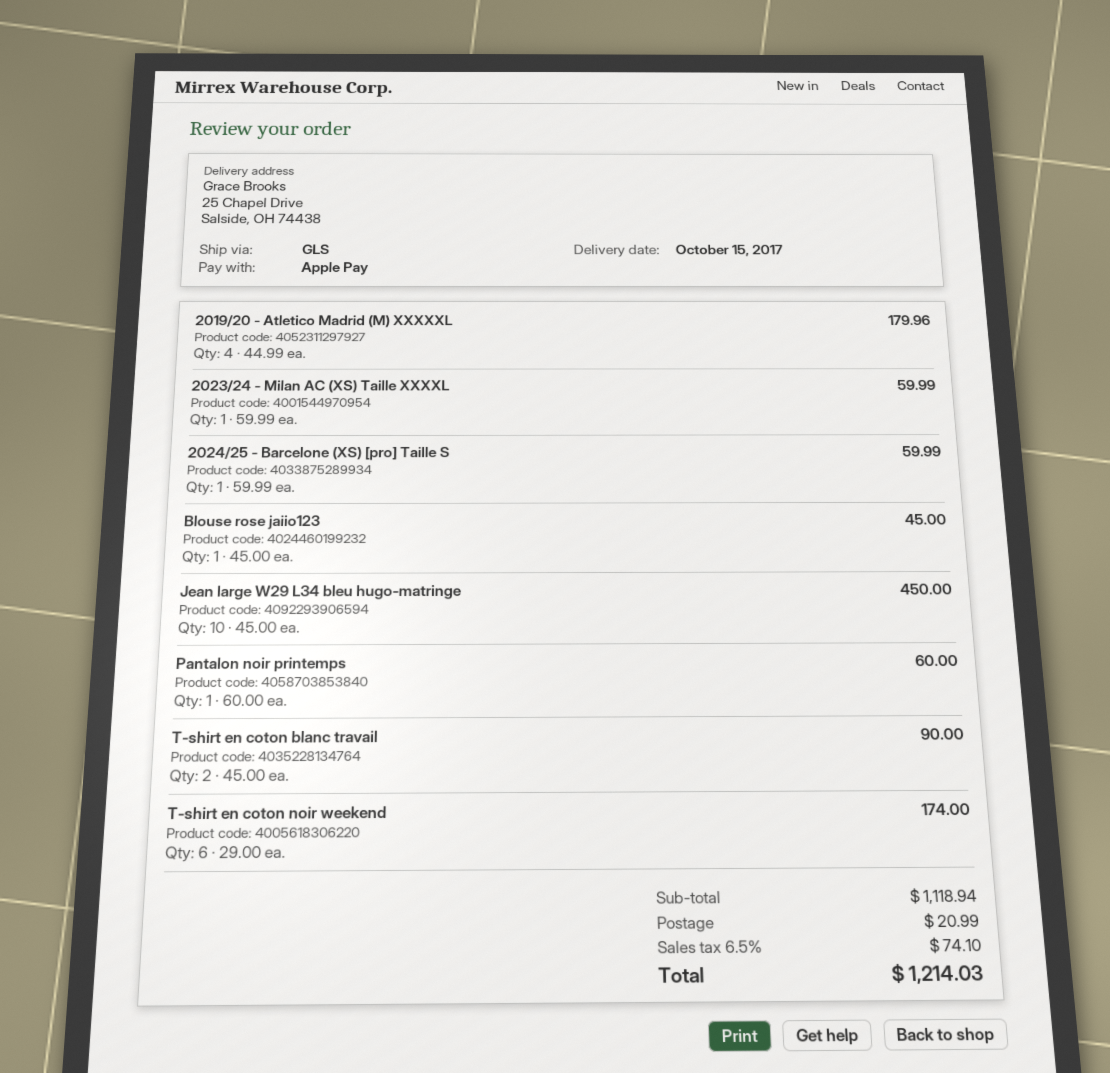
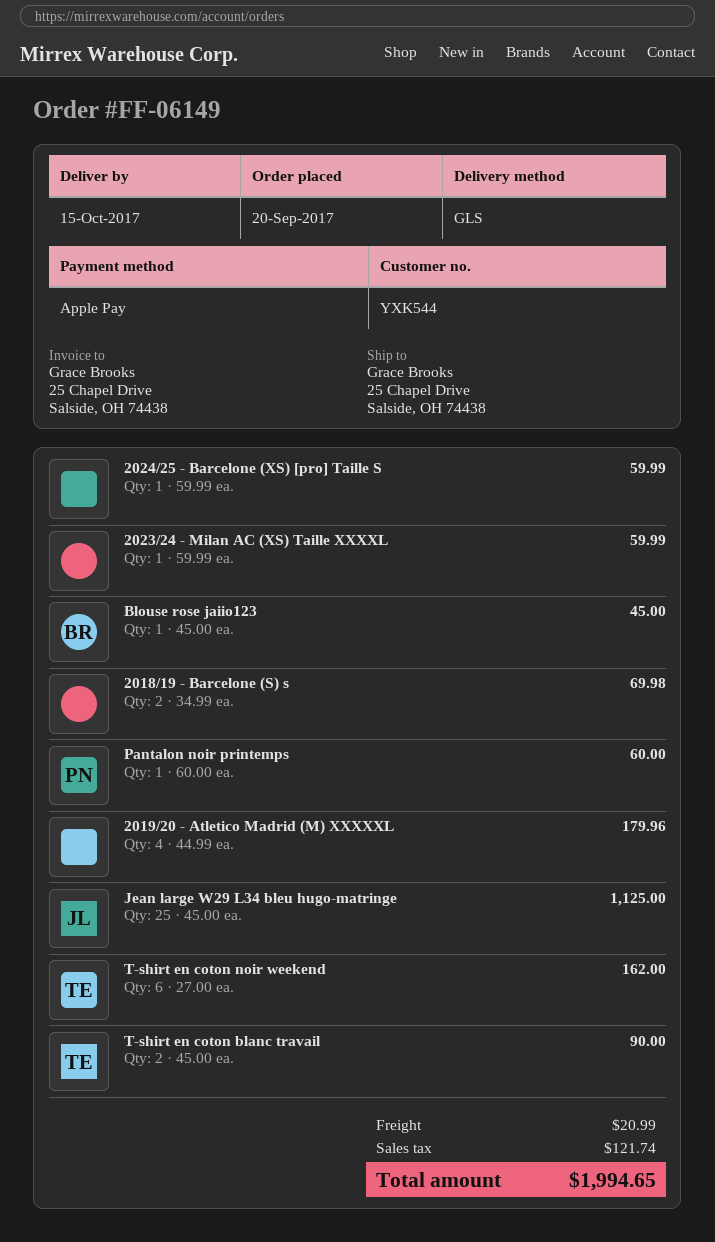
Jean large W29 L34 bleu hugo-matringe: 10 x 45.00 = 450.00 -> 25 x 45.00 = 1125.00
T-shirt en coton noir weekend: 6 x 29.00 = 174.00 -> 6 x 27.00 = 162.00
2018/19 - Barcelone (S) s: none -> 2 x 34.99 = 69.98
tax: 74.10 -> 121.74
total: 1214.03 -> 1994.65

